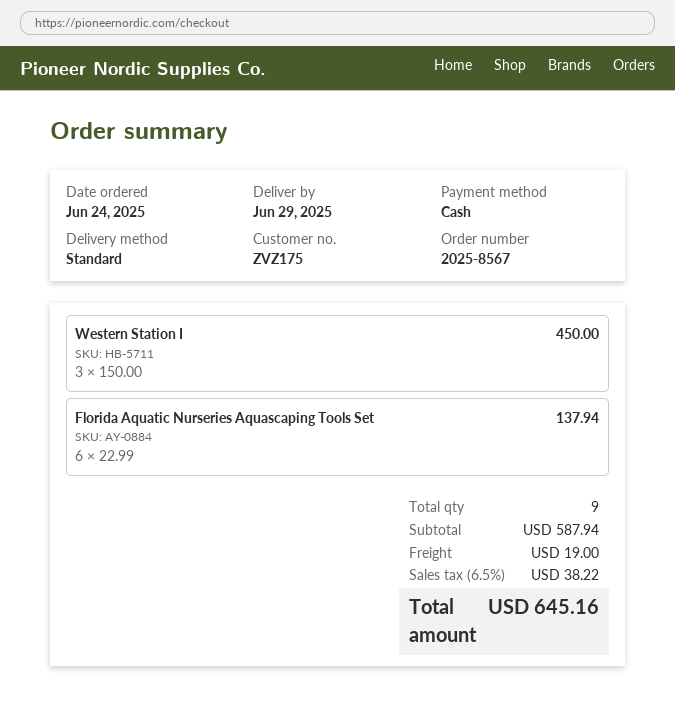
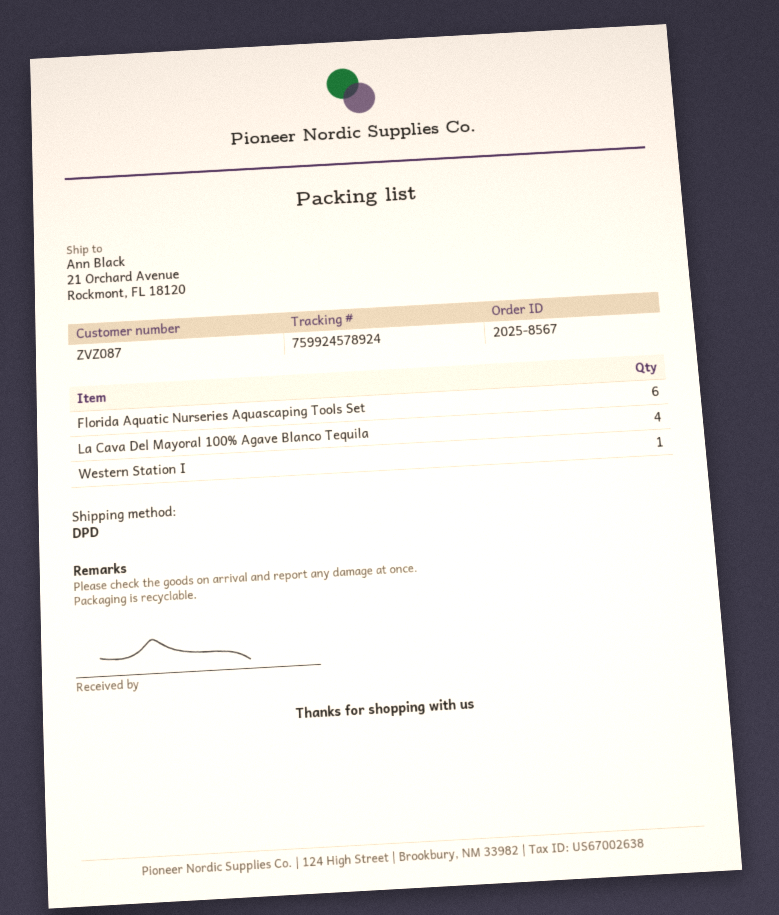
customer number: ZVZ175 -> ZVZ087
shipping method: standard -> DPD
Western Station I: 3 -> 1
La Cava Del Mayoral 100% Agave Blanco Tequila: none -> 4

